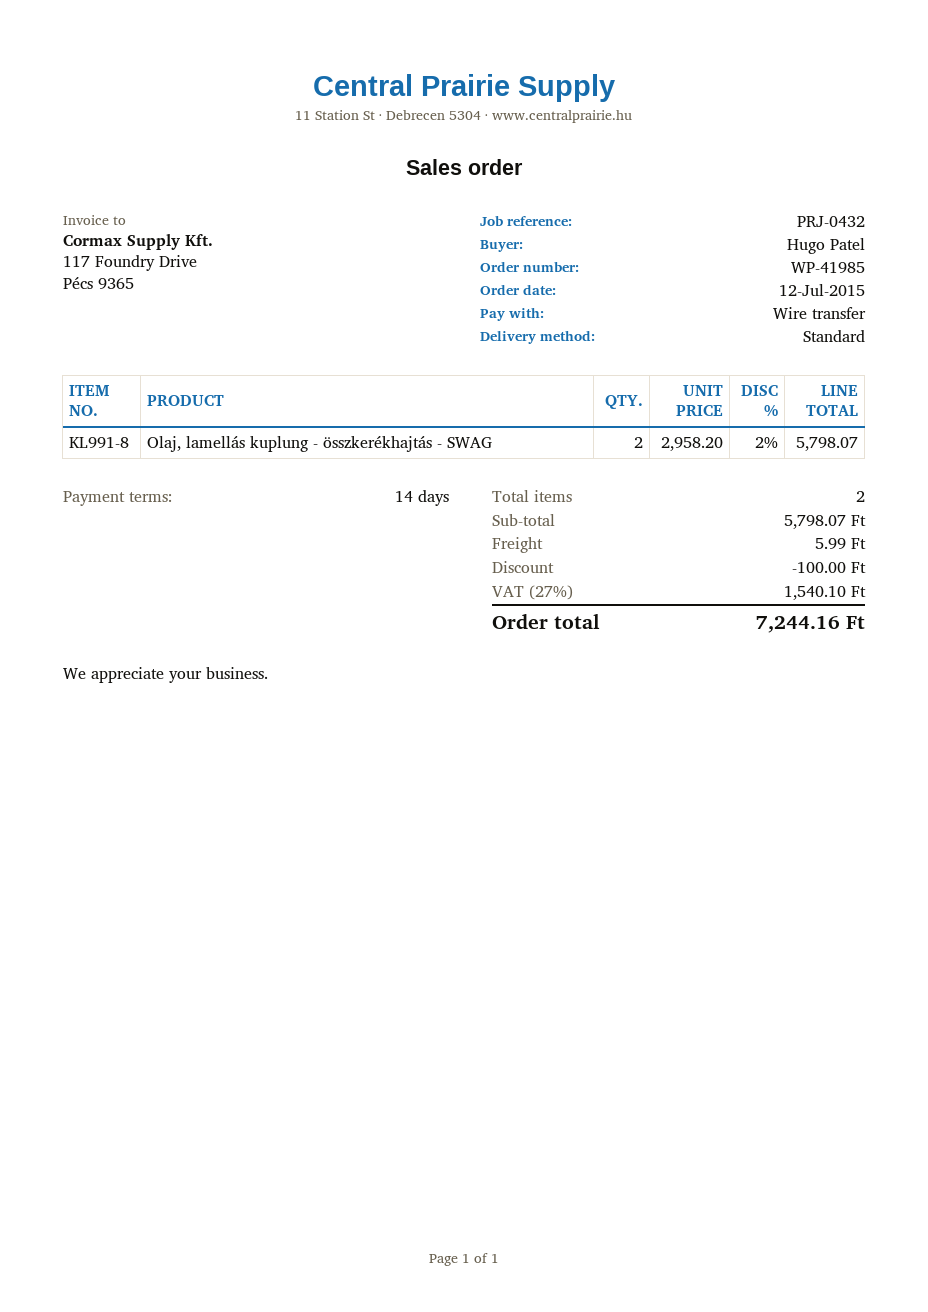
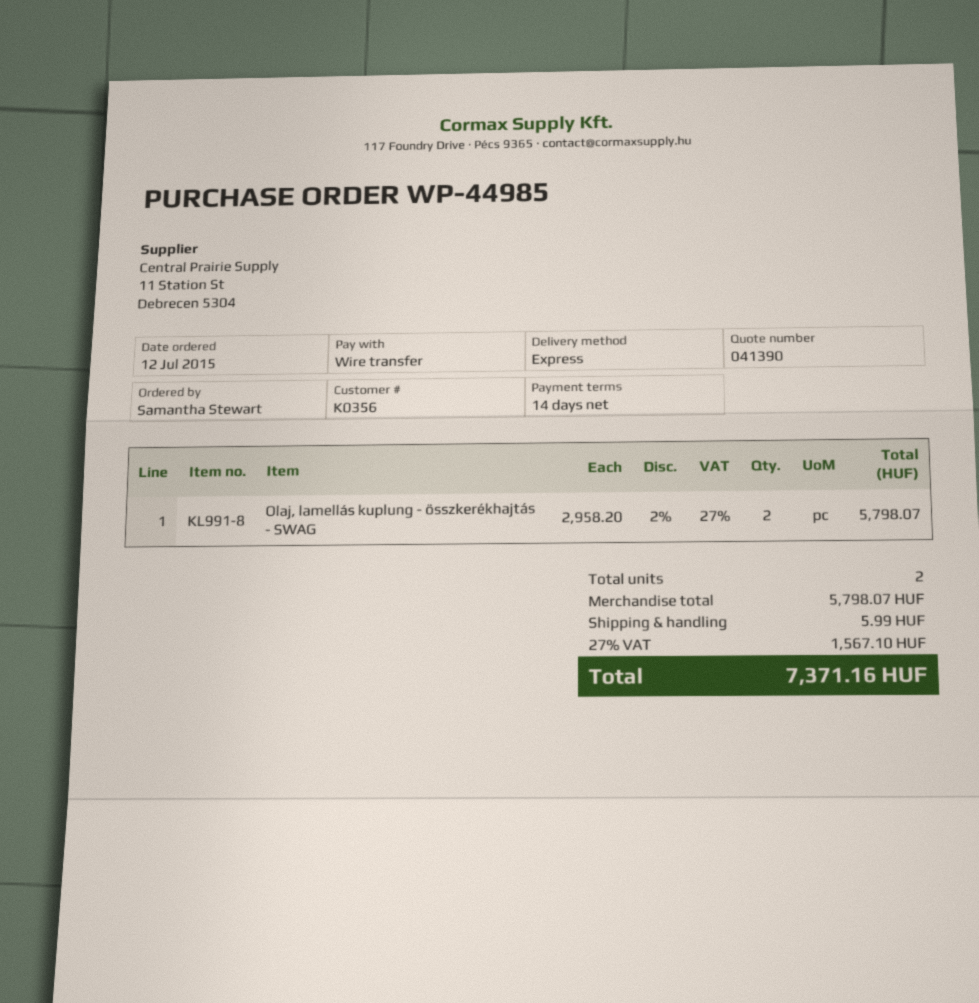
order number: WP-41985 -> WP-44985
ordered by: Hugo Patel -> Samantha Stewart
shipping method: standard -> express
discount: 100.00 -> none
tax: 27% = 1540.10 -> 27% = 1567.10
total: 7244.16 -> 7371.16

